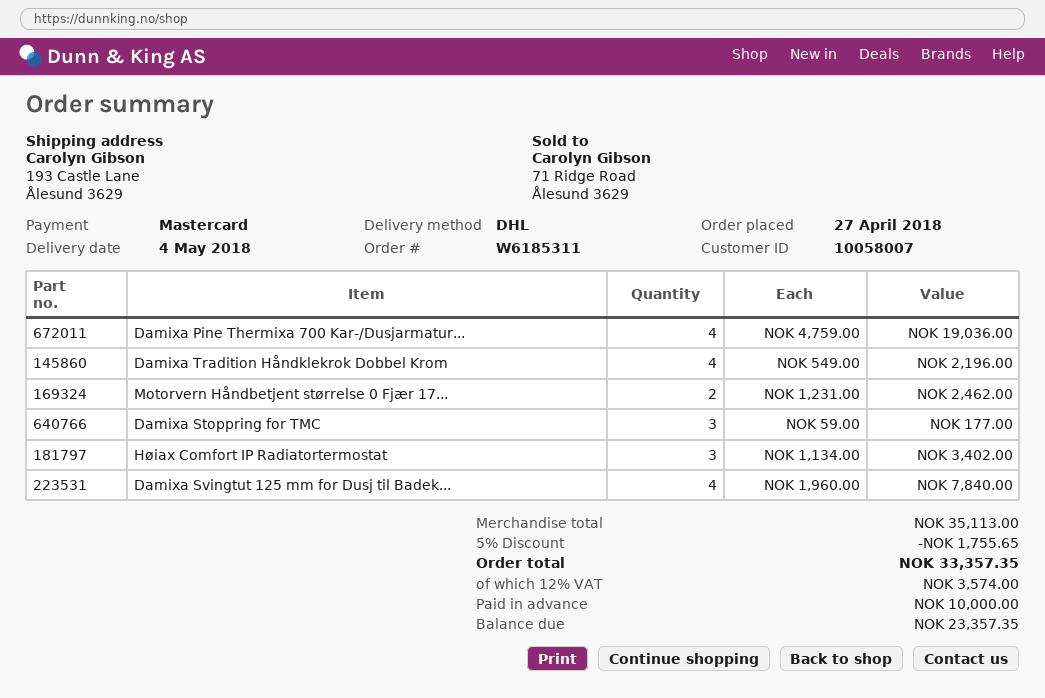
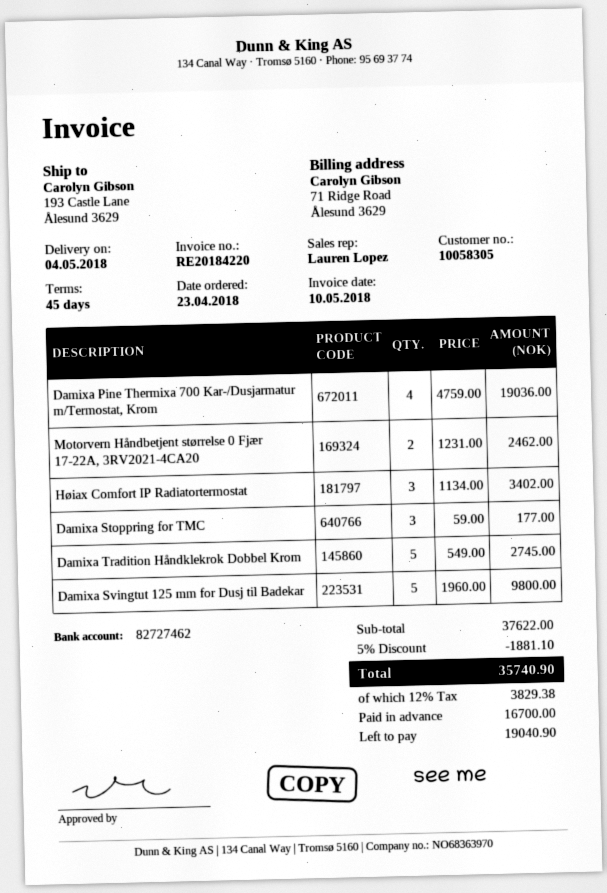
order date: 2018-04-27 -> 2018-04-23
customer number: 10058007 -> 10058305
Damixa Tradition Håndklekrok Dobbel Krom: 4 x 549.00 = 2196.00 -> 5 x 549.00 = 2745.00
Damixa Svingtut 125 mm for Dusj til Badek...: 4 x 1960.00 = 7840.00 -> 5 x 1960.00 = 9800.00
subtotal: 35113.00 -> 37622.00
discount: 5% = 1755.65 -> 5% = 1881.10
tax: 12% = 3574.00 -> 12% = 3829.38
total: 33357.35 -> 35740.90
deposit: 10000.00 -> 16700.00
balance: 23357.35 -> 19040.90

